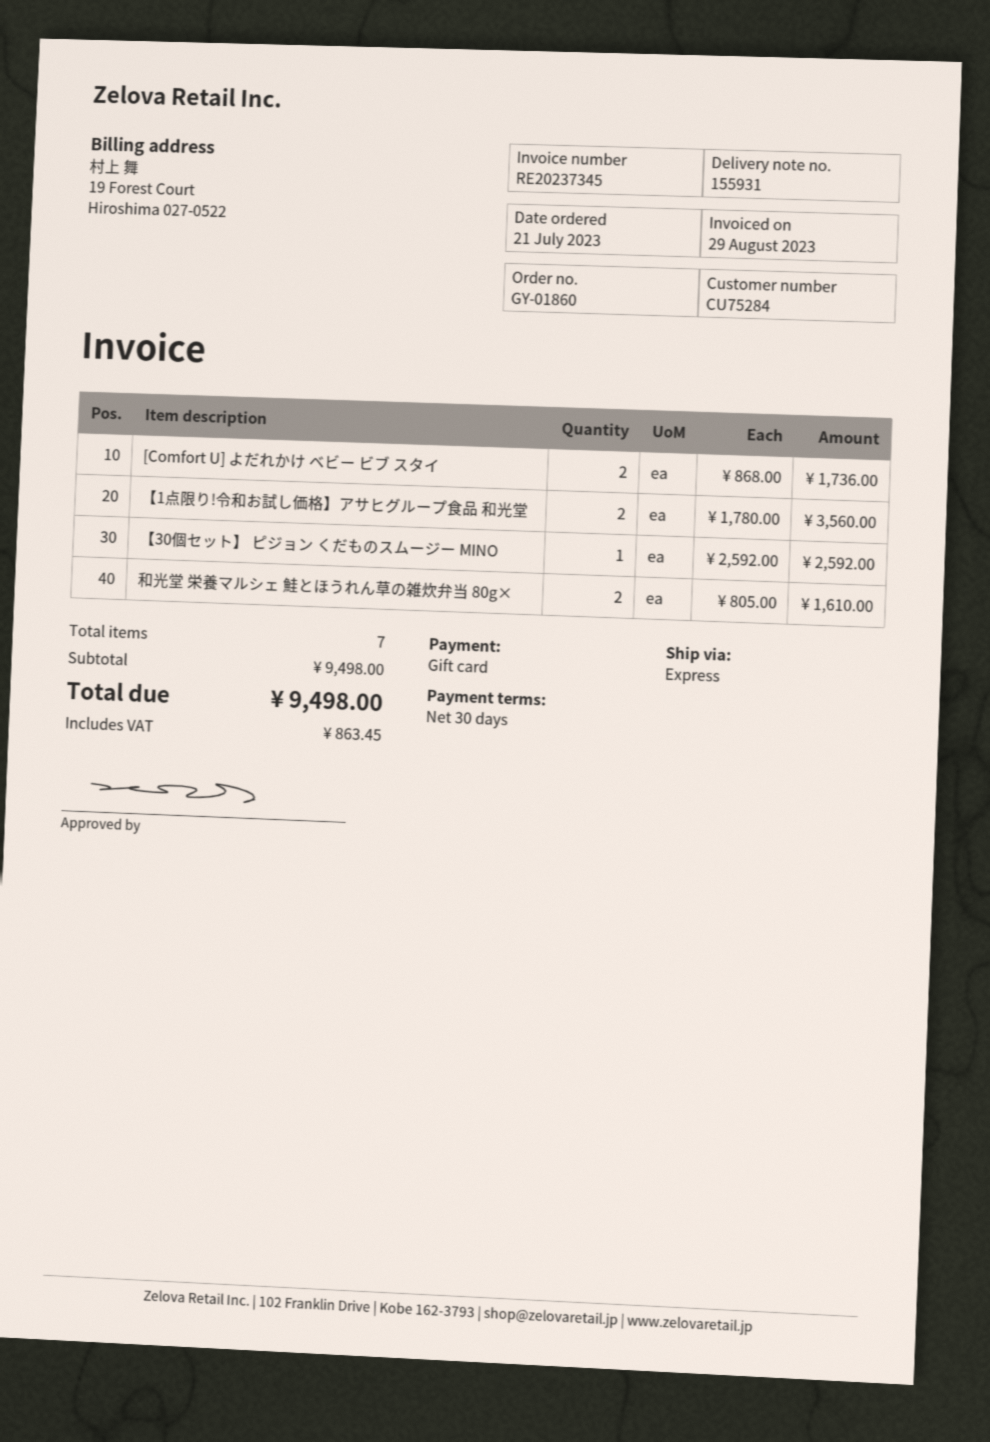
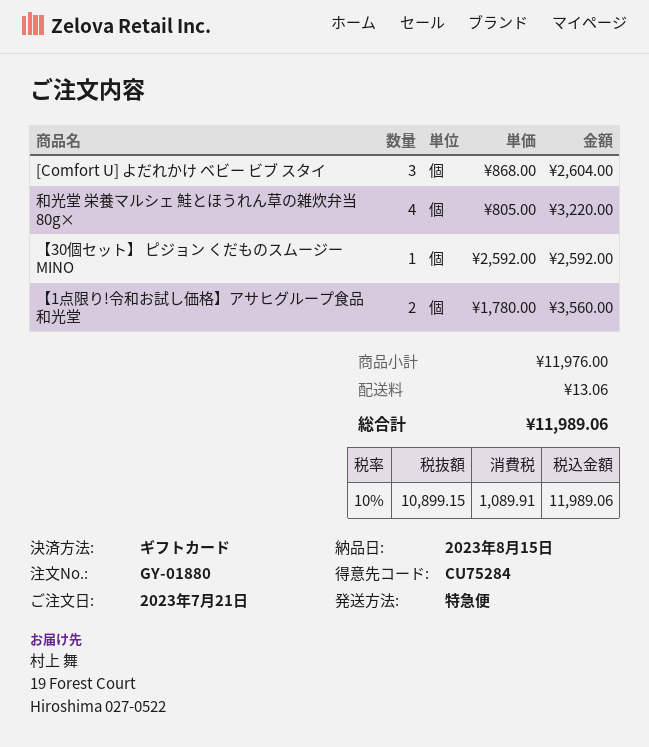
order number: GY-01860 -> GY-01880
[Comfort U] よだれかけ ベビー ビブ スタイ: 2 x 868.00 = 1736.00 -> 3 x 868.00 = 2604.00
和光堂 栄養マルシェ 鮭とほうれん草の雑炊弁当 80g×: 2 x 805.00 = 1610.00 -> 4 x 805.00 = 3220.00
subtotal: 9498.00 -> 11976.00
shipping: none -> 13.06
tax: 863.45 -> 1089.91
total: 9498.00 -> 11989.06

